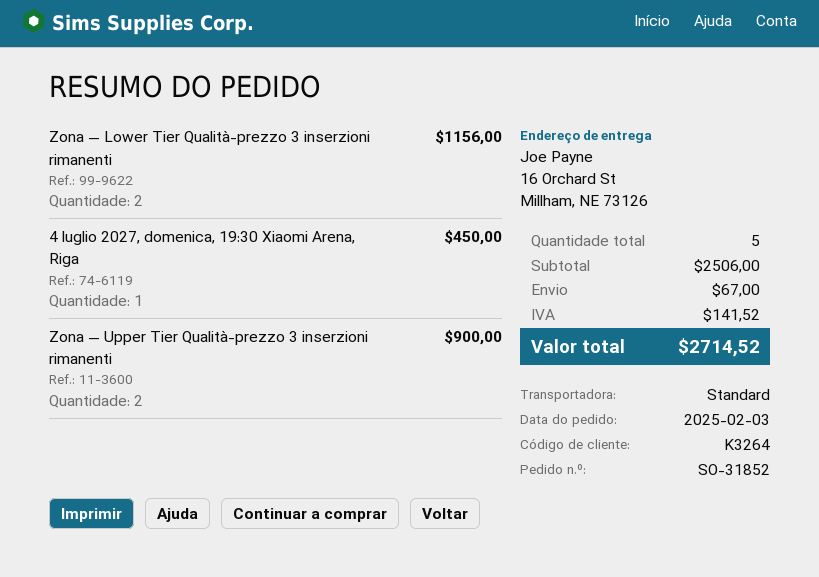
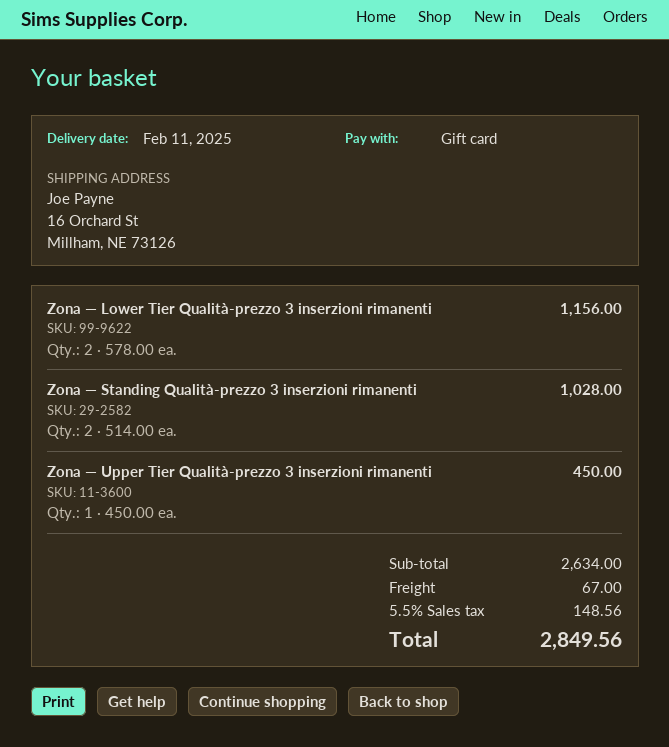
4 luglio 2027, domenica, 19:30 Xiaomi Arena, Riga: 1 for 450.00 -> none
Zona — Upper Tier Qualità-prezzo 3 inserzioni rimanenti: 2 for 900.00 -> 1 for 450.00
Zona — Standing Qualità-prezzo 3 inserzioni rimanenti: none -> 2 for 1028.00
subtotal: 2506.00 -> 2634.00
tax: 141.52 -> 148.56
total: 2714.52 -> 2849.56

